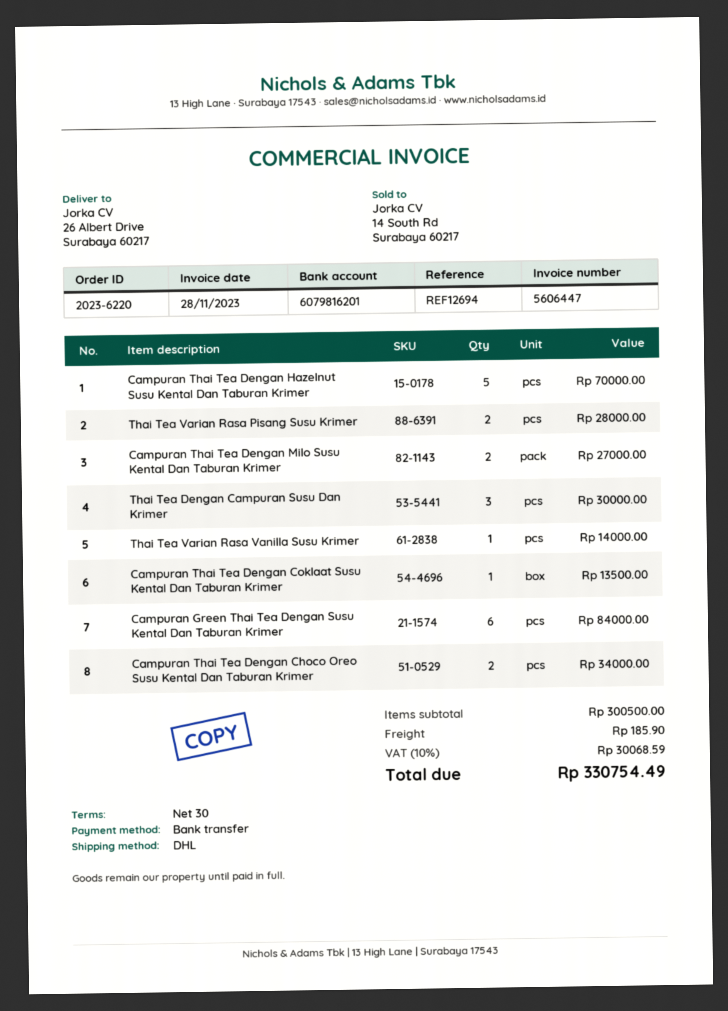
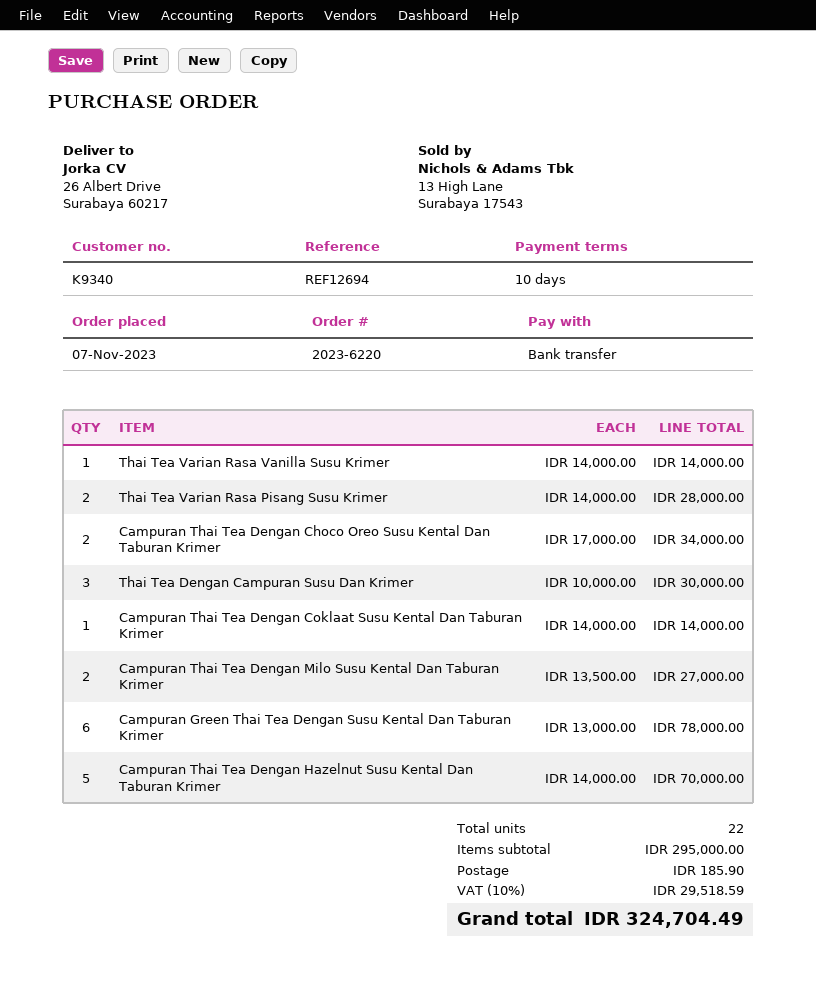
payment terms: 30 days -> 10 days
Campuran Thai Tea Dengan Coklaat Susu Kental Dan Taburan Krimer: 1 for 13500.00 -> 1 for 14000.00
Campuran Green Thai Tea Dengan Susu Kental Dan Taburan Krimer: 6 for 84000.00 -> 6 for 78000.00
subtotal: 300500.00 -> 295000.00
tax: 10% = 30068.59 -> 10% = 29518.59
total: 330754.49 -> 324704.49

